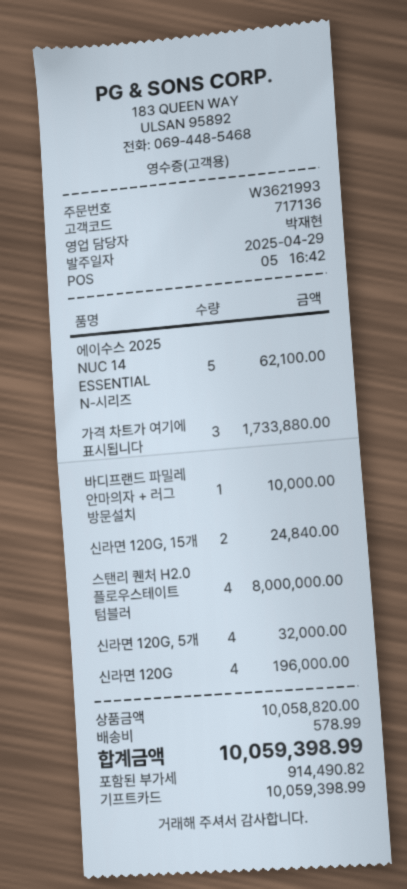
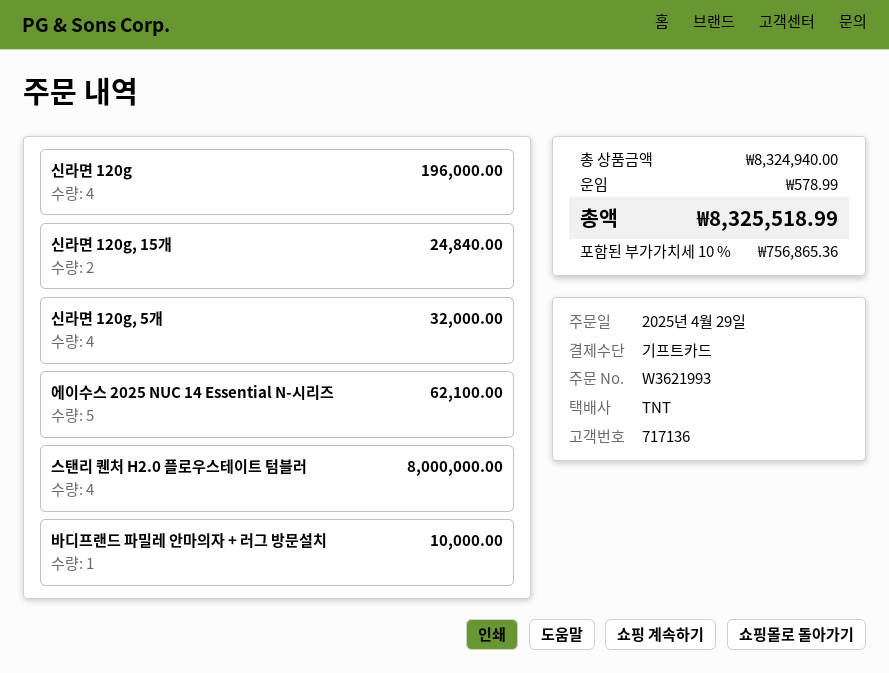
가격 차트가 여기에 표시됩니다: 3 for 1733880.00 -> none
subtotal: 10058820.00 -> 8324940.00
tax: 914490.82 -> 756865.36
total: 10059398.99 -> 8325518.99

